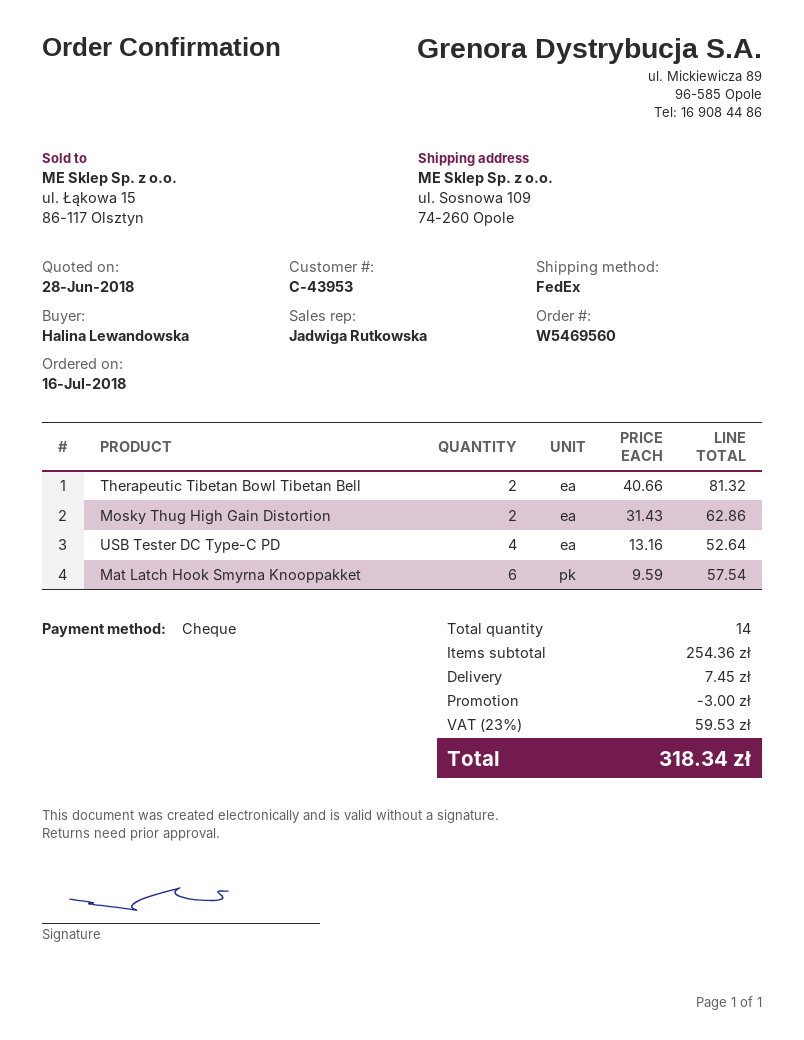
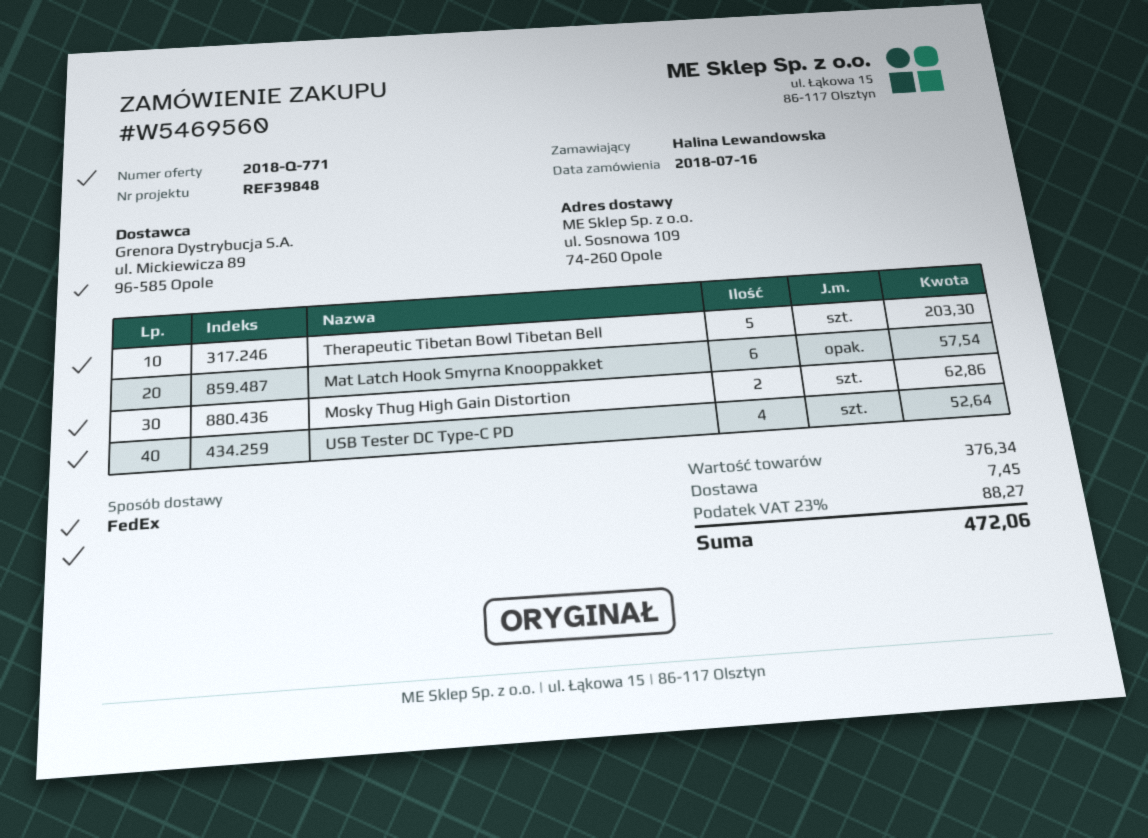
Therapeutic Tibetan Bowl Tibetan Bell: 2 for 81.32 -> 5 for 203.30
subtotal: 254.36 -> 376.34
discount: 3.00 -> none
tax: 23% = 59.53 -> 23% = 88.27
total: 318.34 -> 472.06

